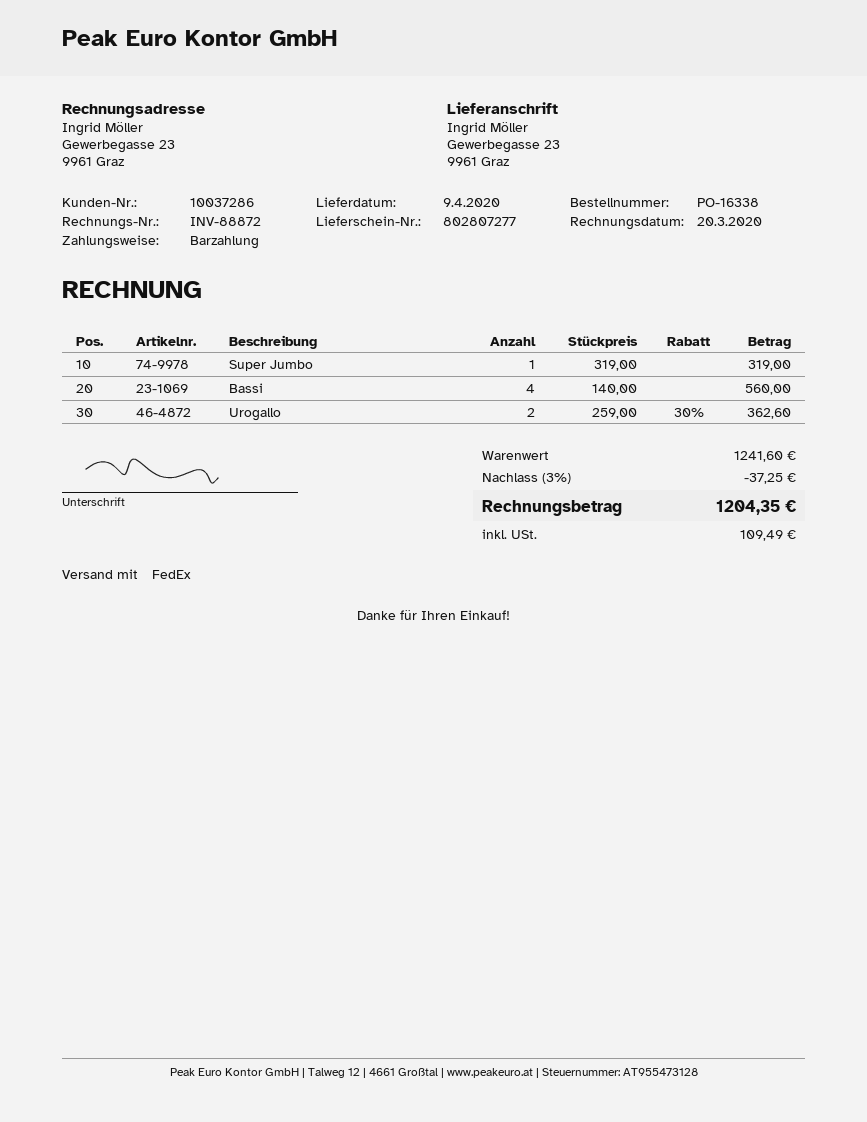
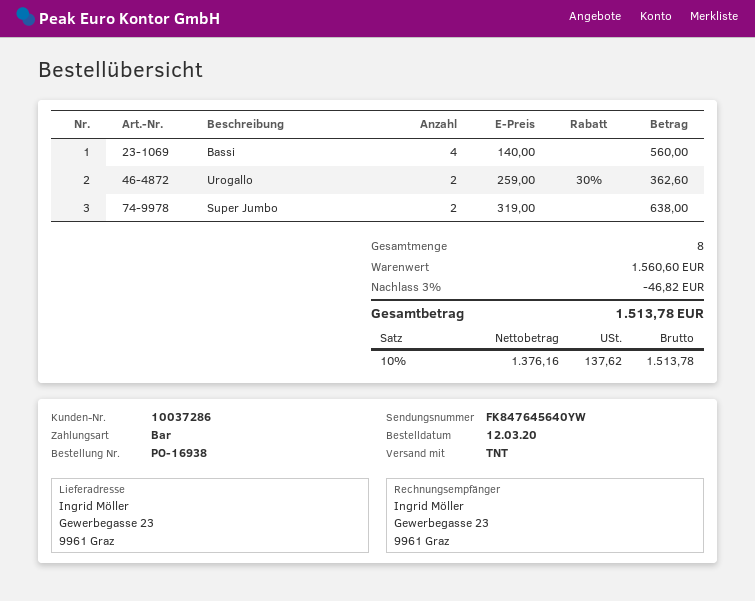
order number: PO-16338 -> PO-16938
shipping method: FedEx -> TNT
Super Jumbo: 1 x 319.00 = 319.00 -> 2 x 319.00 = 638.00
subtotal: 1241.60 -> 1560.60
discount: 3% = 37.25 -> 3% = 46.82
tax: 109.49 -> 137.62
total: 1204.35 -> 1513.78

